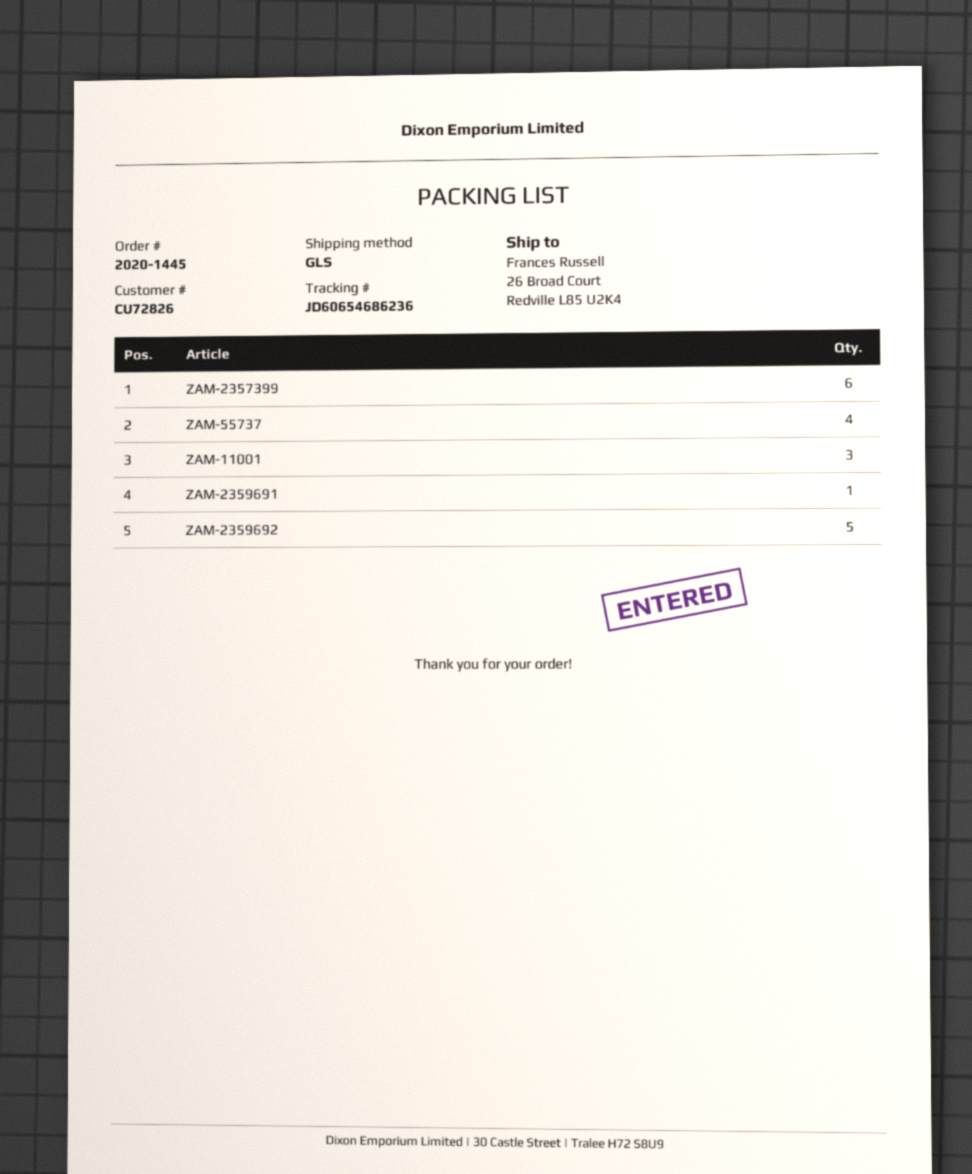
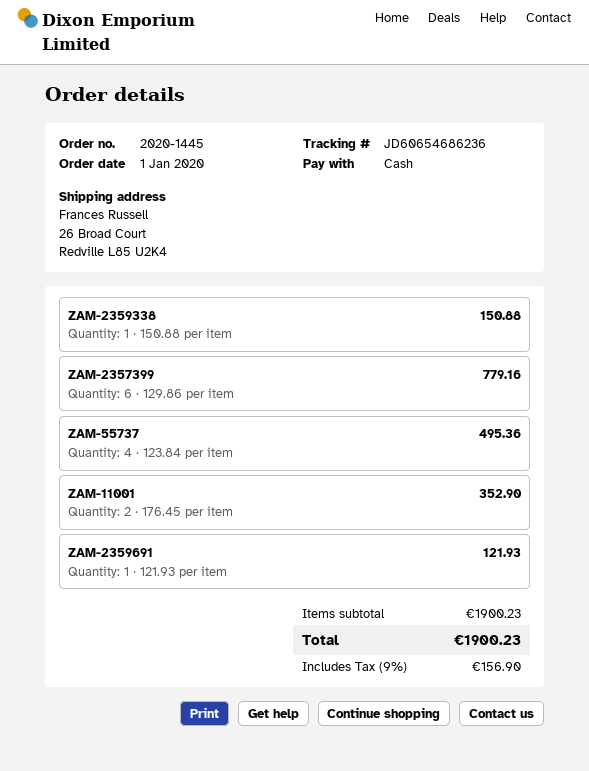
ZAM-11001: 3 -> 2
ZAM-2359692: 5 -> none
ZAM-2359338: none -> 1

